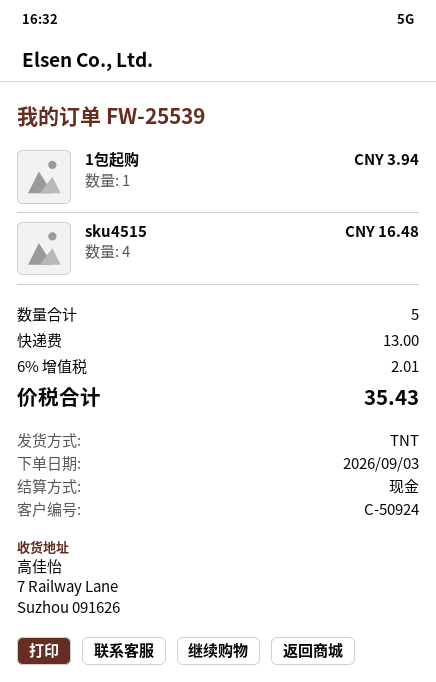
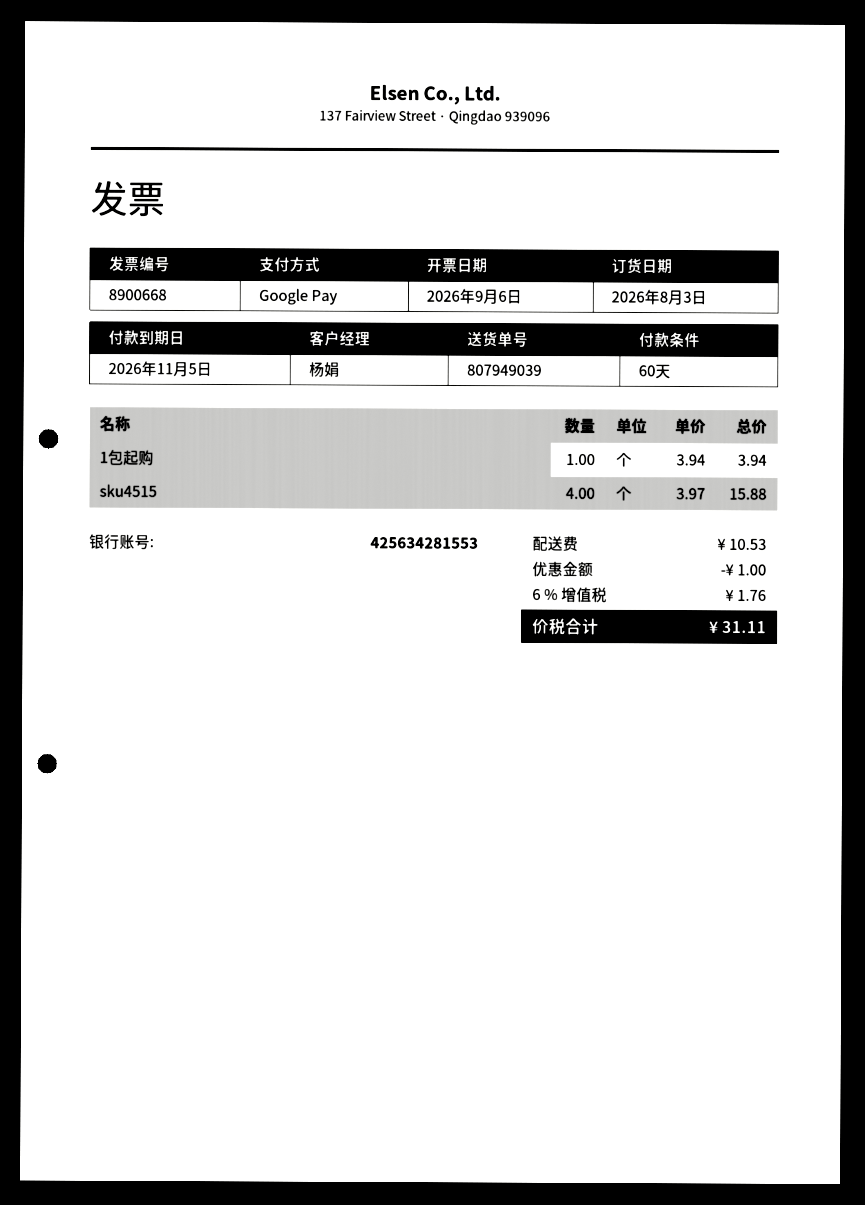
order date: 2026-09-03 -> 2026-08-03
payment method: cash -> Google Pay
sku4515: 4 for 16.48 -> 4 for 15.88
discount: none -> 1.00
shipping: 13.00 -> 10.53
tax: 6% = 2.01 -> 6% = 1.76
total: 35.43 -> 31.11

